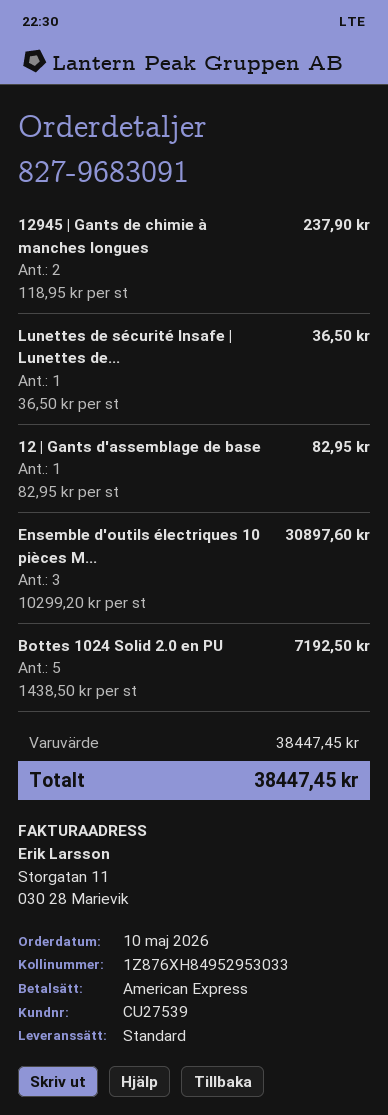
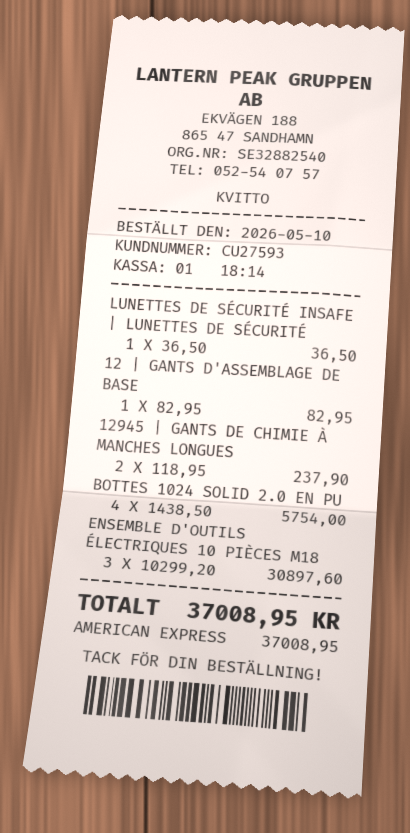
customer number: CU27539 -> CU27593
Bottes 1024 Solid 2.0 en PU: 5 x 1438.50 = 7192.50 -> 4 x 1438.50 = 5754.00
total: 38447.45 -> 37008.95

